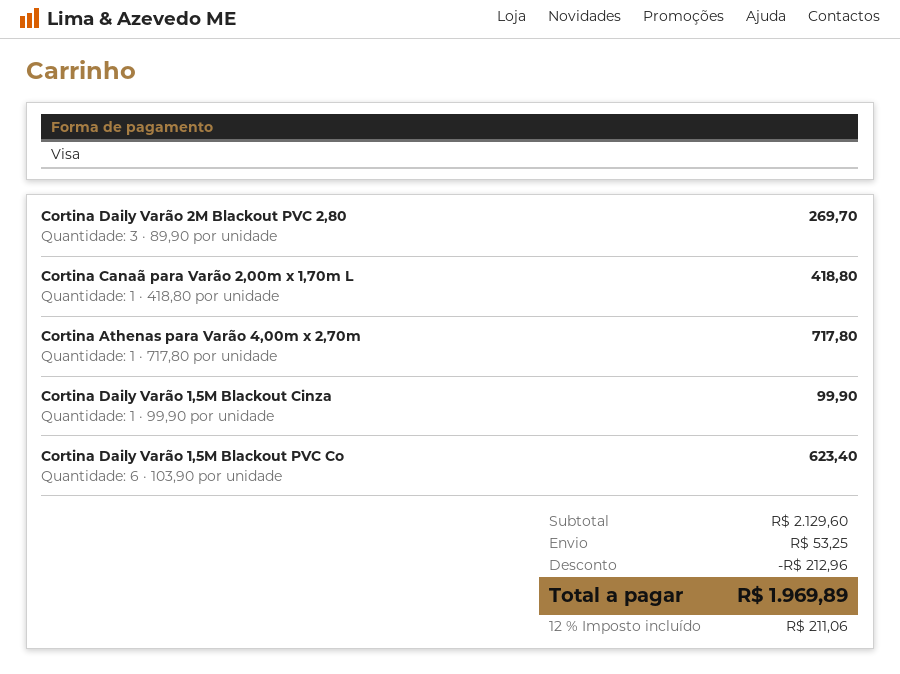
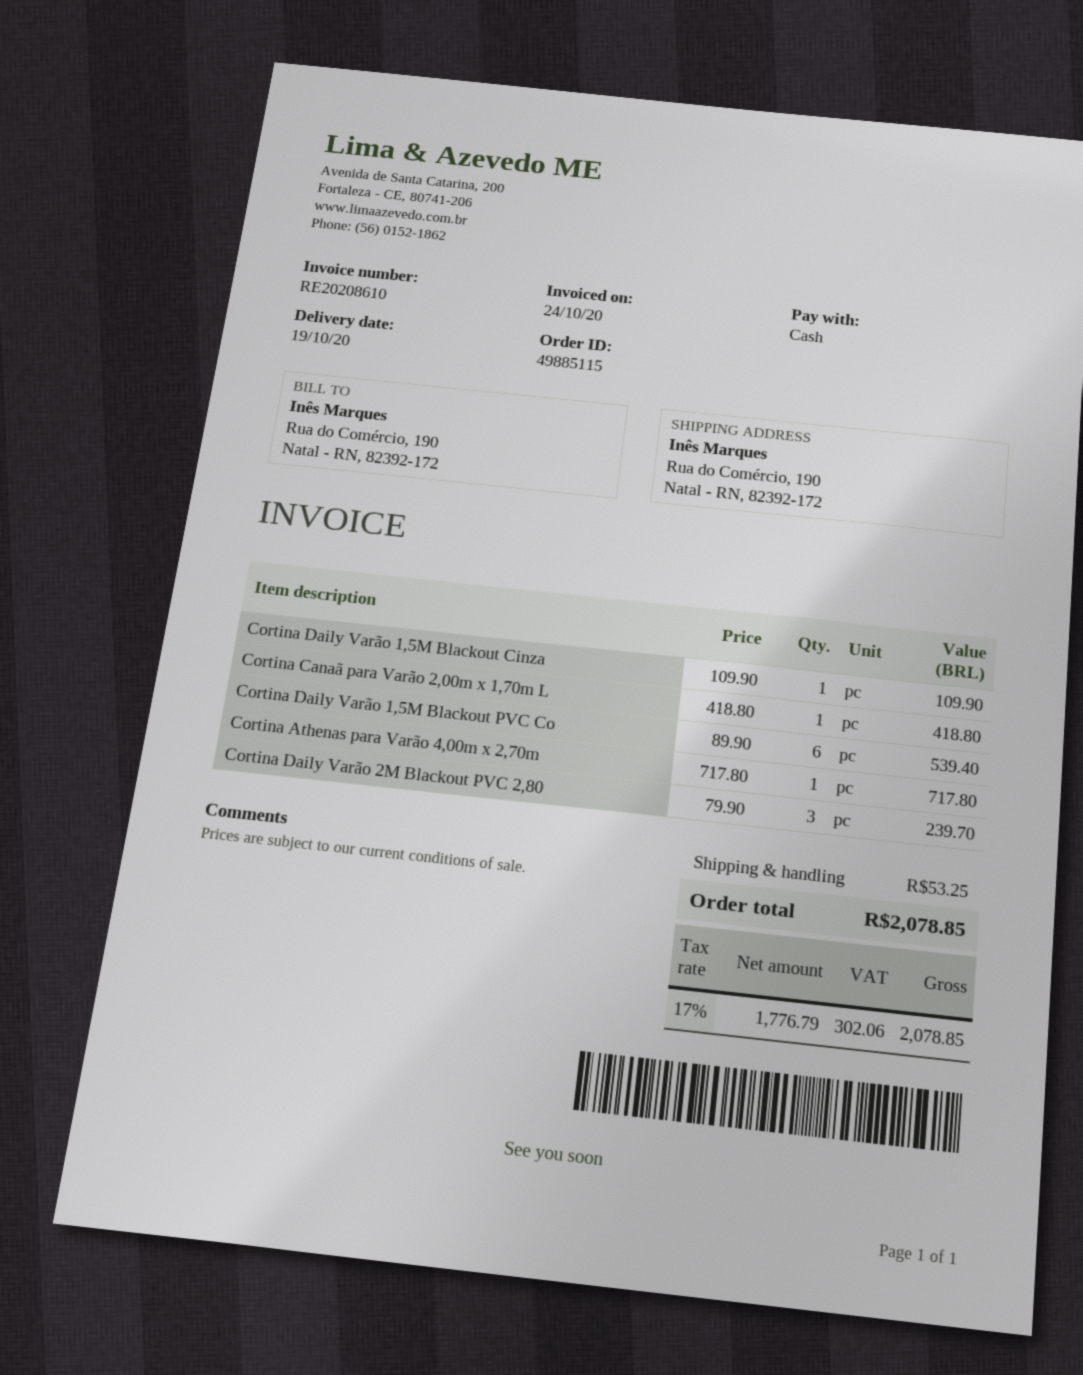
payment method: Visa -> cash
Cortina Daily Varão 2M Blackout PVC 2,80: 3 x 89.90 = 269.70 -> 3 x 79.90 = 239.70
Cortina Daily Varão 1,5M Blackout Cinza: 1 x 99.90 = 99.90 -> 1 x 109.90 = 109.90
Cortina Daily Varão 1,5M Blackout PVC Co: 6 x 103.90 = 623.40 -> 6 x 89.90 = 539.40
discount: 212.96 -> none
tax: 12% = 211.06 -> 17% = 302.06
total: 1969.89 -> 2078.85

